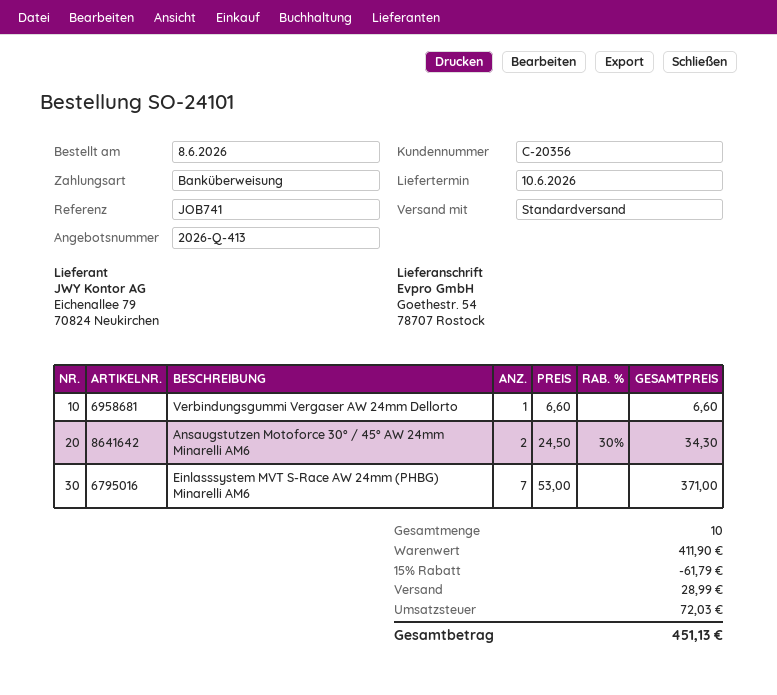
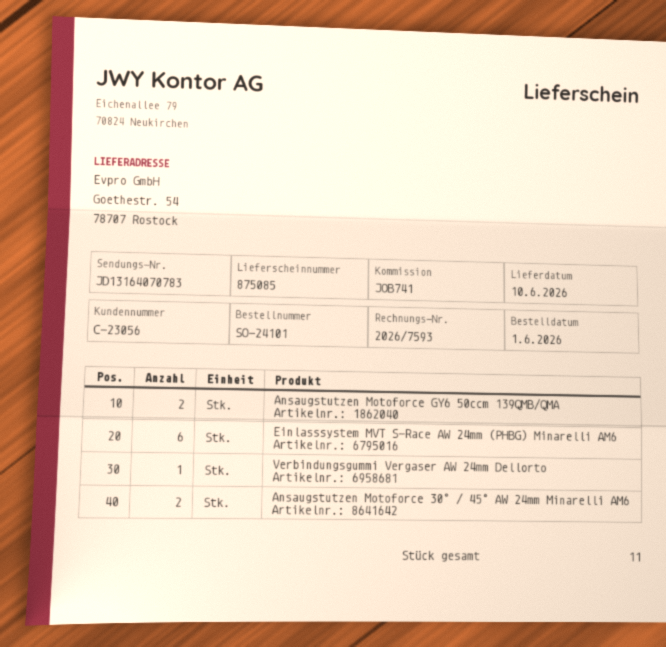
order date: 2026-06-08 -> 2026-06-01
customer number: C-20356 -> C-23056
Einlasssystem MVT S-Race AW 24mm (PHBG) Minarelli AM6: 7 -> 6
Ansaugstutzen Motoforce GY6 50ccm 139QMB/QMA: none -> 2
total quantity: 10 -> 11

